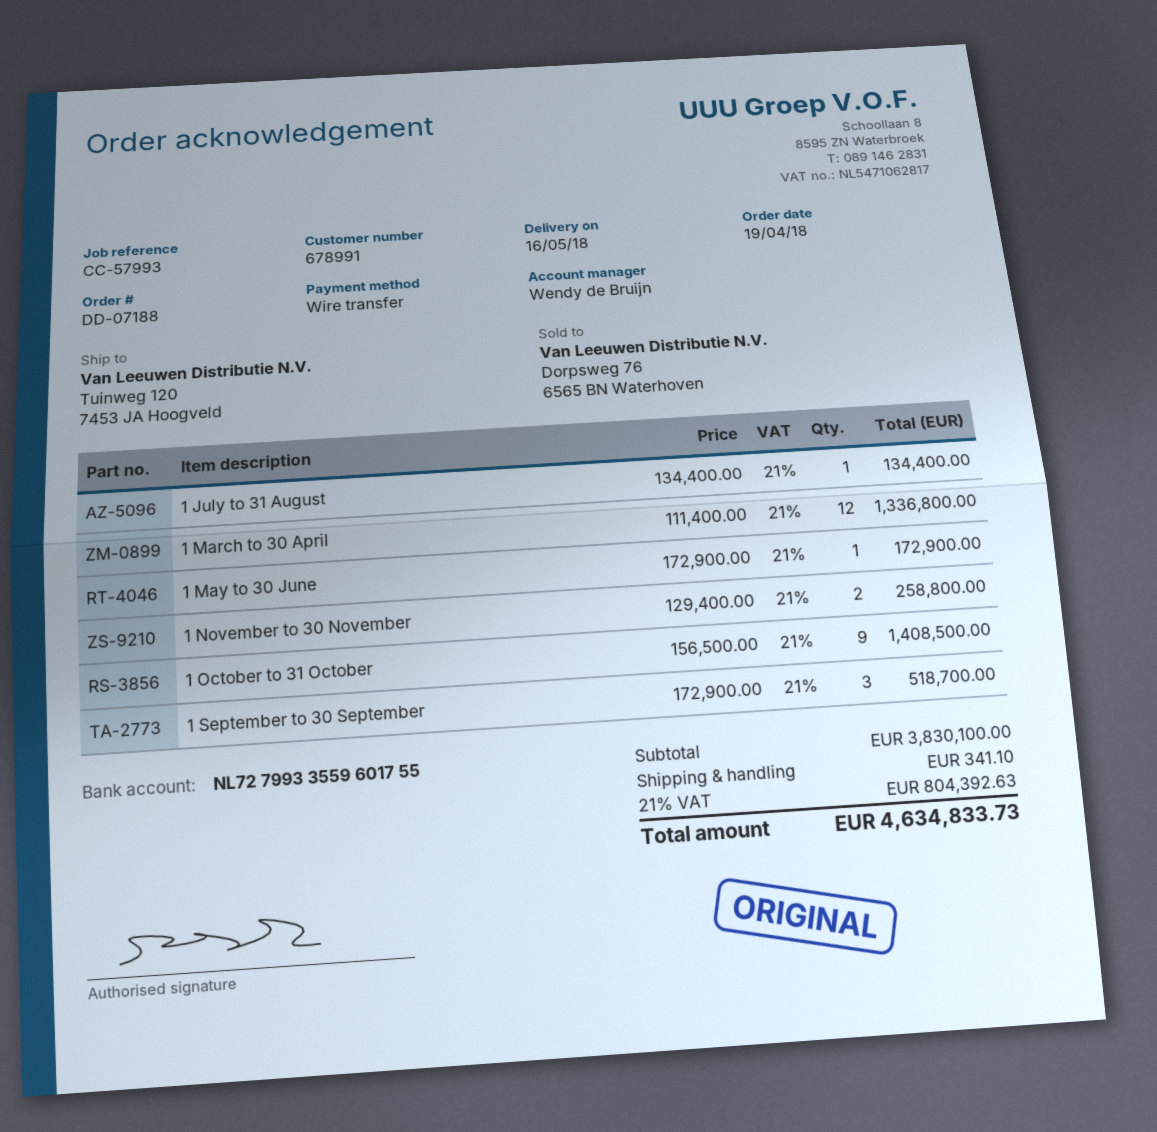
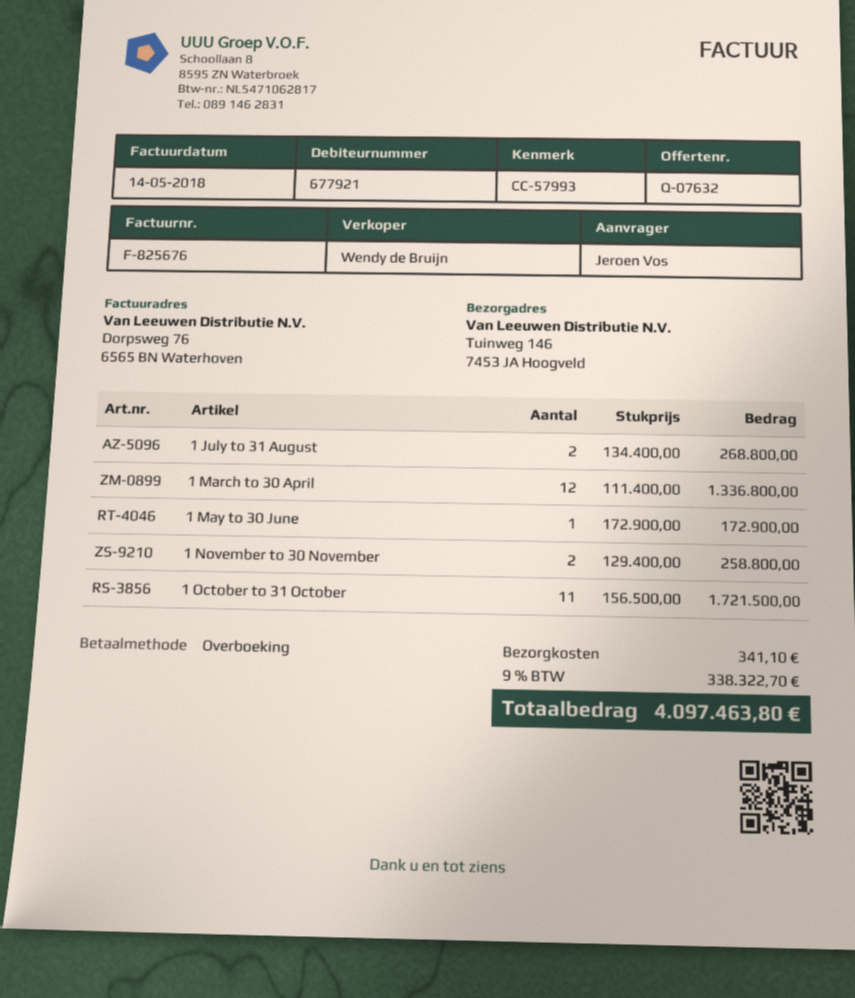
customer number: 678991 -> 677921
ship to: Tuinweg 120, 7453 JA Hoogveld -> Tuinweg 146, 7453 JA Hoogveld
1 July to 31 August: 1 x 134400.00 = 134400.00 -> 2 x 134400.00 = 268800.00
1 October to 31 October: 9 x 156500.00 = 1408500.00 -> 11 x 156500.00 = 1721500.00
1 September to 30 September: 3 x 172900.00 = 518700.00 -> none
tax: 21% = 804392.63 -> 9% = 338322.70
total: 4634833.73 -> 4097463.80

